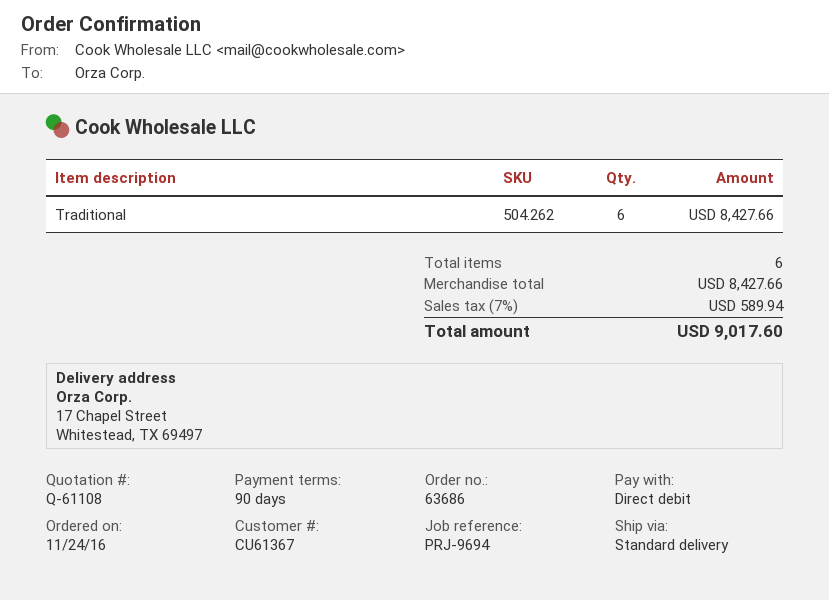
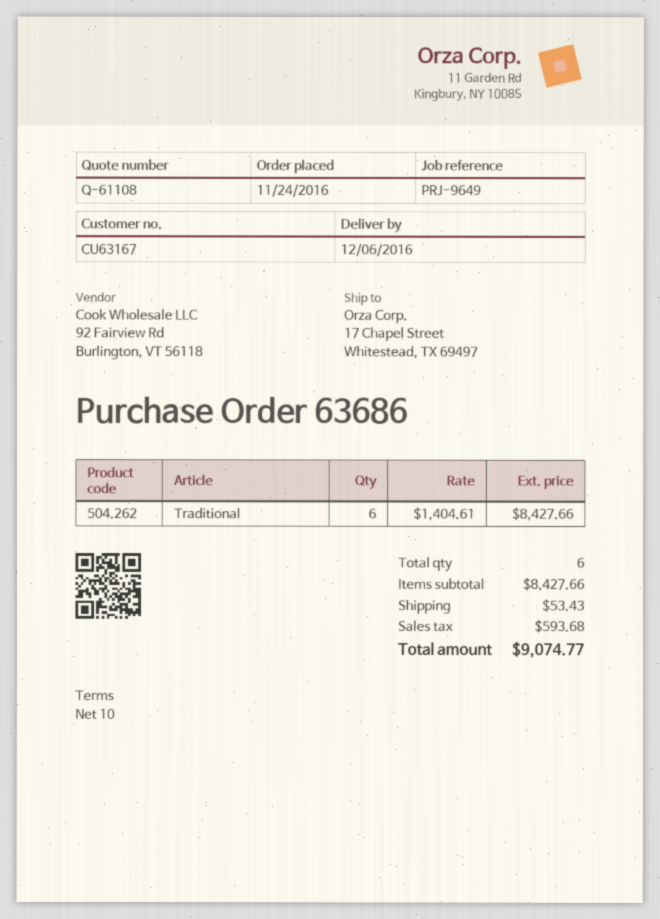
payment terms: 90 days -> 10 days
customer number: CU61367 -> CU63167
reference: PRJ-9694 -> PRJ-9649
shipping: none -> 53.43
tax: 589.94 -> 593.68
total: 9017.60 -> 9074.77

